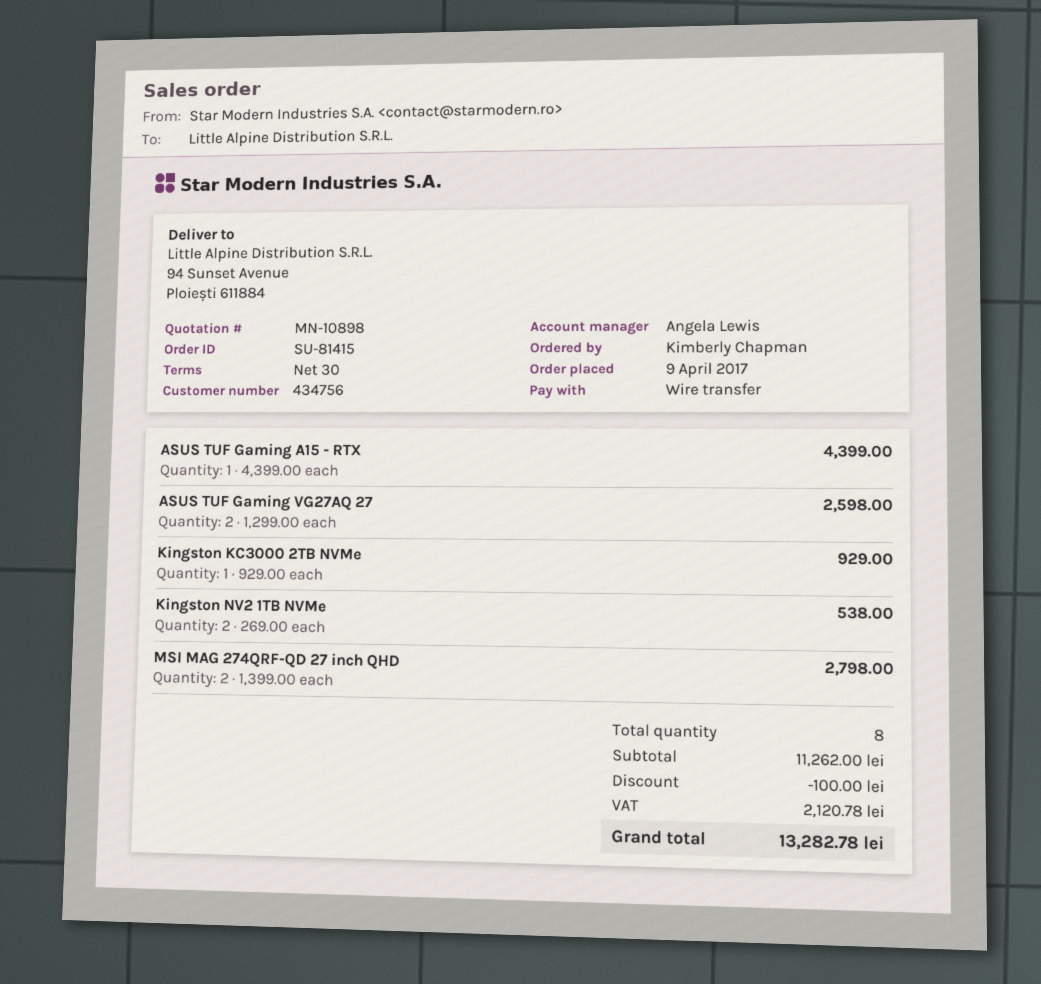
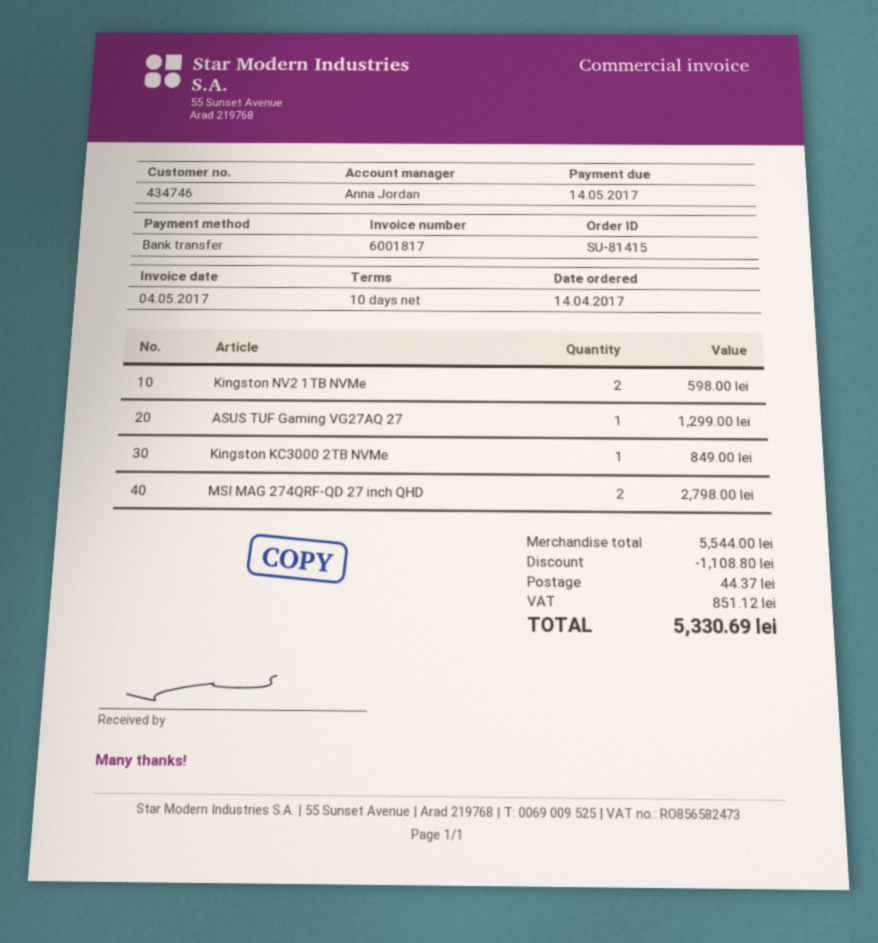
order date: 2017-04-09 -> 2017-04-14
payment terms: 30 days -> 10 days
customer number: 434756 -> 434746
sales rep: Angela Lewis -> Anna Jordan
ASUS TUF Gaming A15 - RTX: 1 for 4399.00 -> none
ASUS TUF Gaming VG27AQ 27: 2 for 2598.00 -> 1 for 1299.00
Kingston KC3000 2TB NVMe: 1 for 929.00 -> 1 for 849.00
Kingston NV2 1TB NVMe: 2 for 538.00 -> 2 for 598.00
subtotal: 11262.00 -> 5544.00
discount: 100.00 -> 1108.80
shipping: none -> 44.37
tax: 2120.78 -> 851.12
total: 13282.78 -> 5330.69

